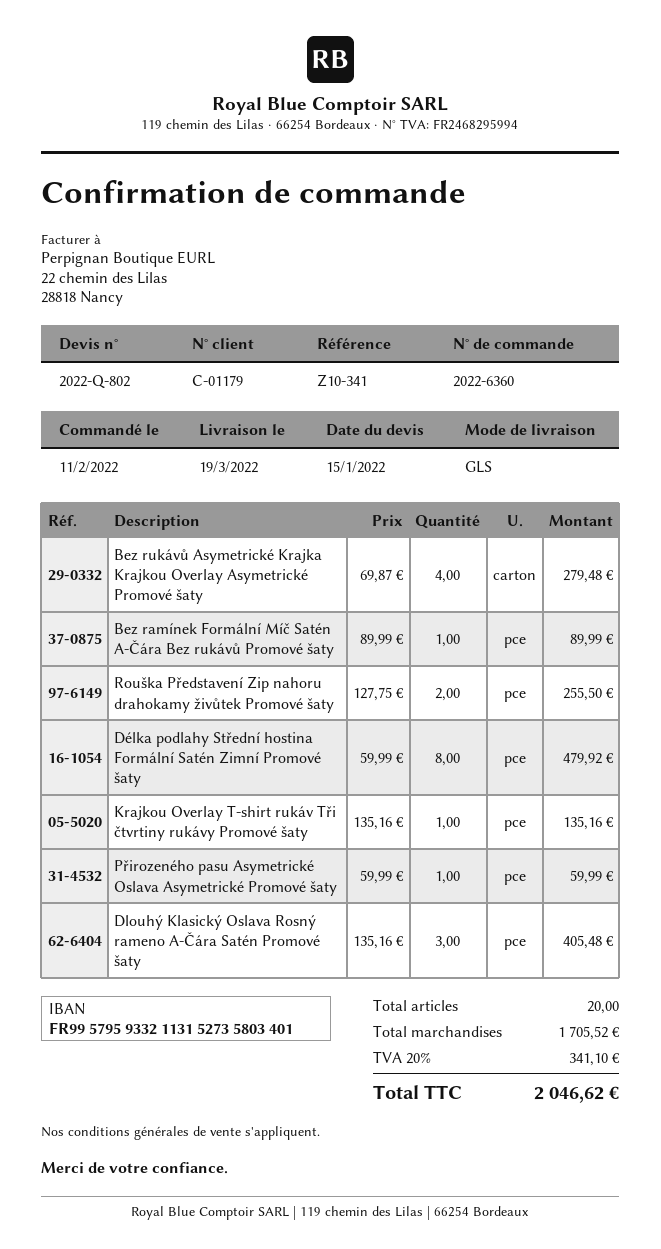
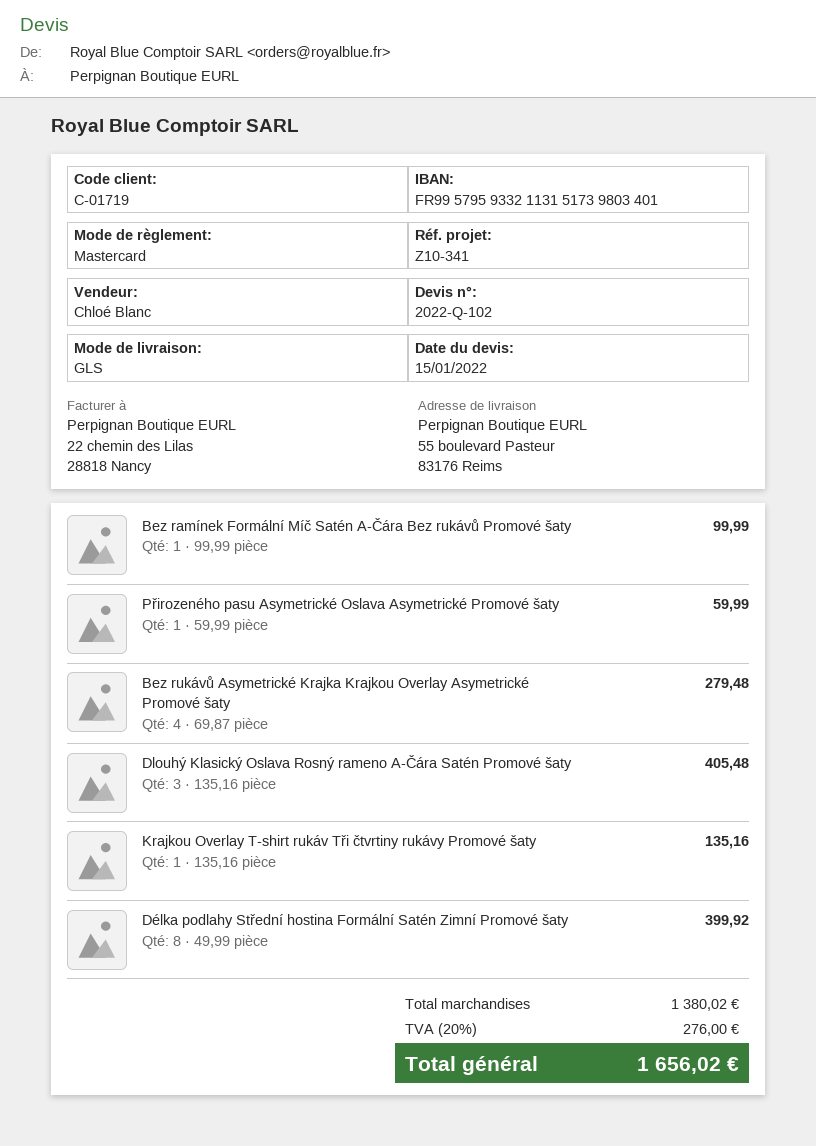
quote number: 2022-Q-802 -> 2022-Q-102
customer number: C-01179 -> C-01719
bank account: FR9957959332113152735803401 -> FR9957959332113151739803401
Bez ramínek Formální Míč Satén A-Čára Bez rukávů Promové šaty: 1 x 89.99 = 89.99 -> 1 x 99.99 = 99.99
Rouška Představení Zip nahoru drahokamy živůtek Promové šaty: 2 x 127.75 = 255.50 -> none
Délka podlahy Střední hostina Formální Satén Zimní Promové šaty: 8 x 59.99 = 479.92 -> 8 x 49.99 = 399.92
subtotal: 1705.52 -> 1380.02
tax: 20% = 341.10 -> 20% = 276.00
total: 2046.62 -> 1656.02

